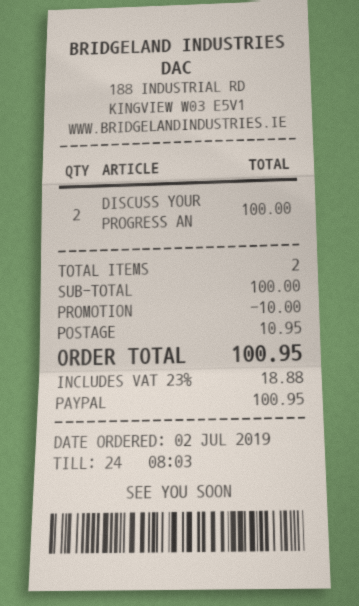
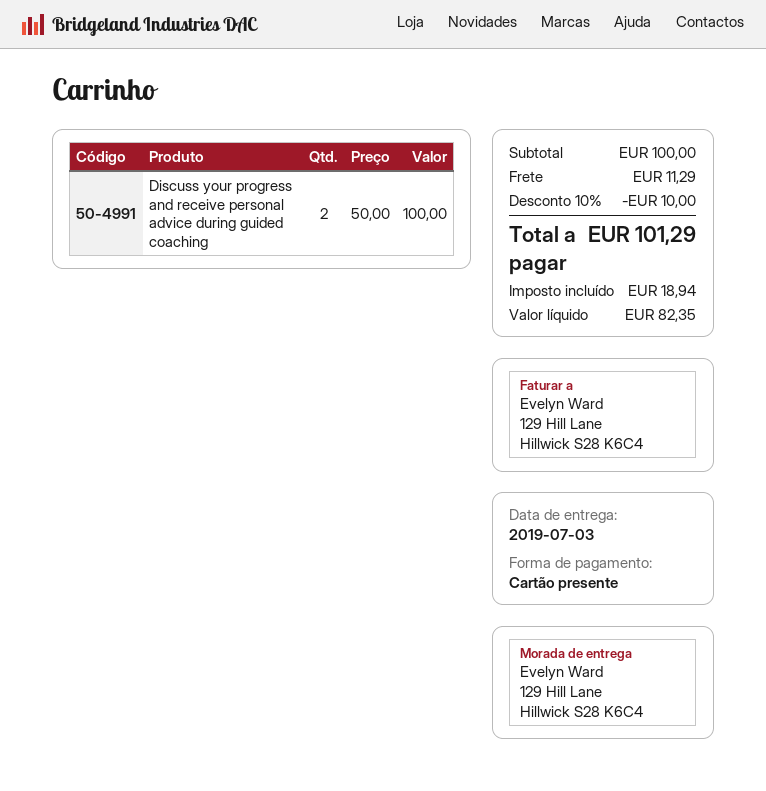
payment method: PayPal -> gift card
shipping: 10.95 -> 11.29
tax: 18.88 -> 18.94
total: 100.95 -> 101.29

